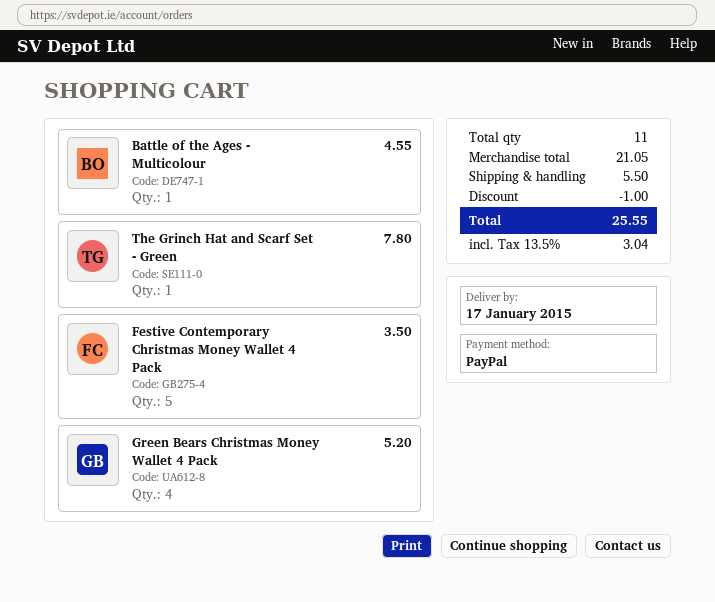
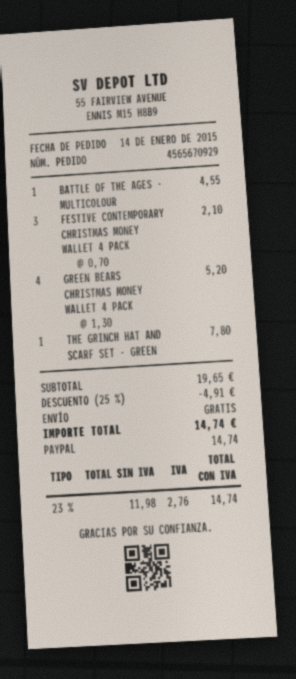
Festive Contemporary Christmas Money Wallet 4 Pack: 5 for 3.50 -> 3 for 2.10
subtotal: 21.05 -> 19.65
discount: 1.00 -> 4.91
shipping: 5.50 -> 0.00
tax: 13.5% = 3.04 -> 23% = 2.76
total: 25.55 -> 14.74

